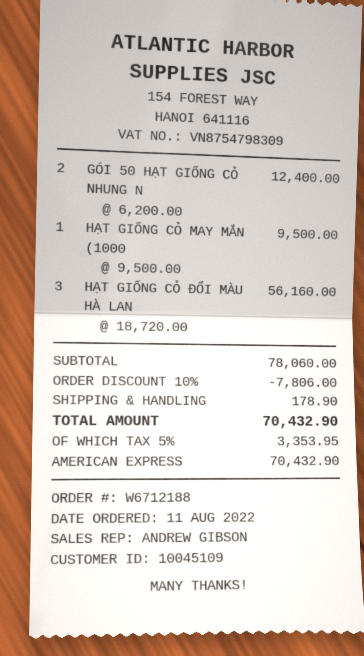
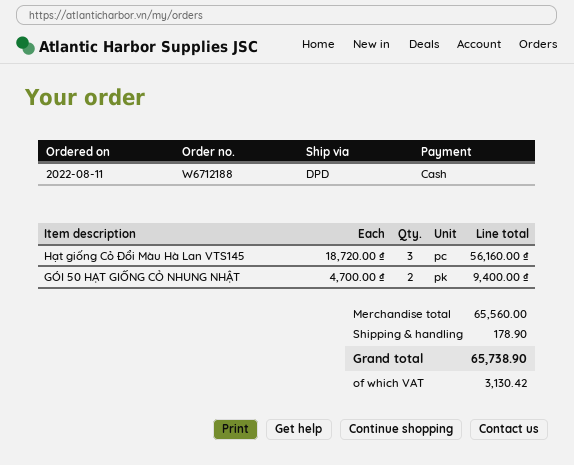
payment method: American Express -> cash
GÓI 50 HẠT GIỐNG CỎ NHUNG N: 2 x 6200.00 = 12400.00 -> 2 x 4700.00 = 9400.00
HẠT GIỐNG CỎ MAY MẮN (1000: 1 x 9500.00 = 9500.00 -> none
subtotal: 78060.00 -> 65560.00
discount: 10% = 7806.00 -> none
tax: 3353.95 -> 3130.42
total: 70432.90 -> 65738.90

